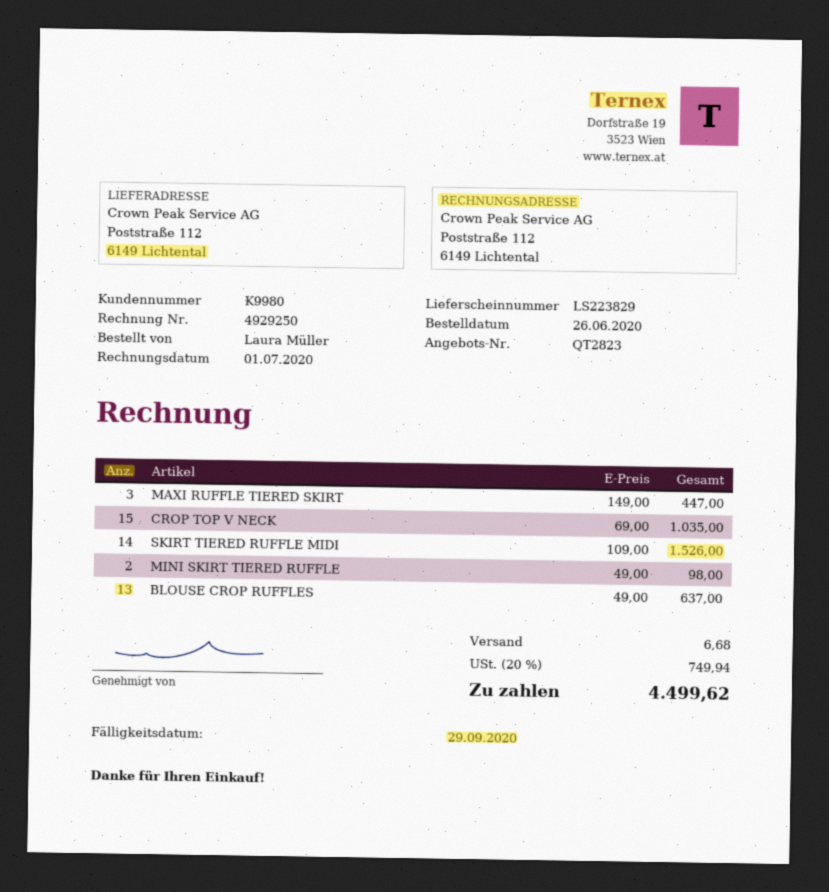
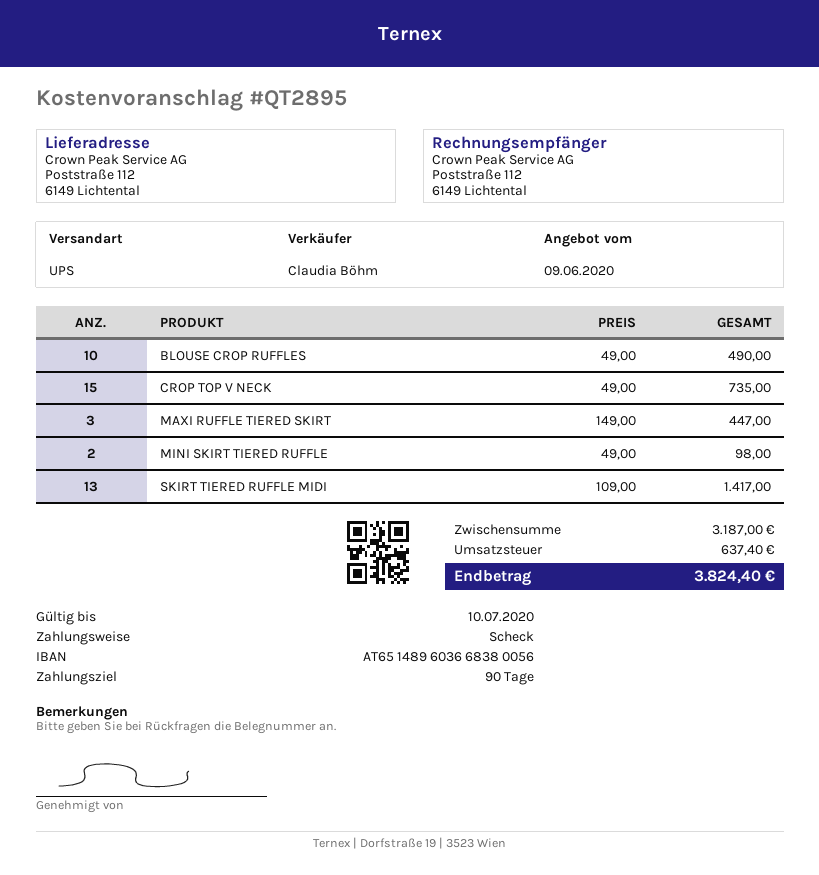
quote number: QT2823 -> QT2895
CROP TOP V NECK: 15 x 69.00 = 1035.00 -> 15 x 49.00 = 735.00
SKIRT TIERED RUFFLE MIDI: 14 x 109.00 = 1526.00 -> 13 x 109.00 = 1417.00
BLOUSE CROP RUFFLES: 13 x 49.00 = 637.00 -> 10 x 49.00 = 490.00
shipping: 6.68 -> none
tax: 749.94 -> 637.40
total: 4499.62 -> 3824.40

